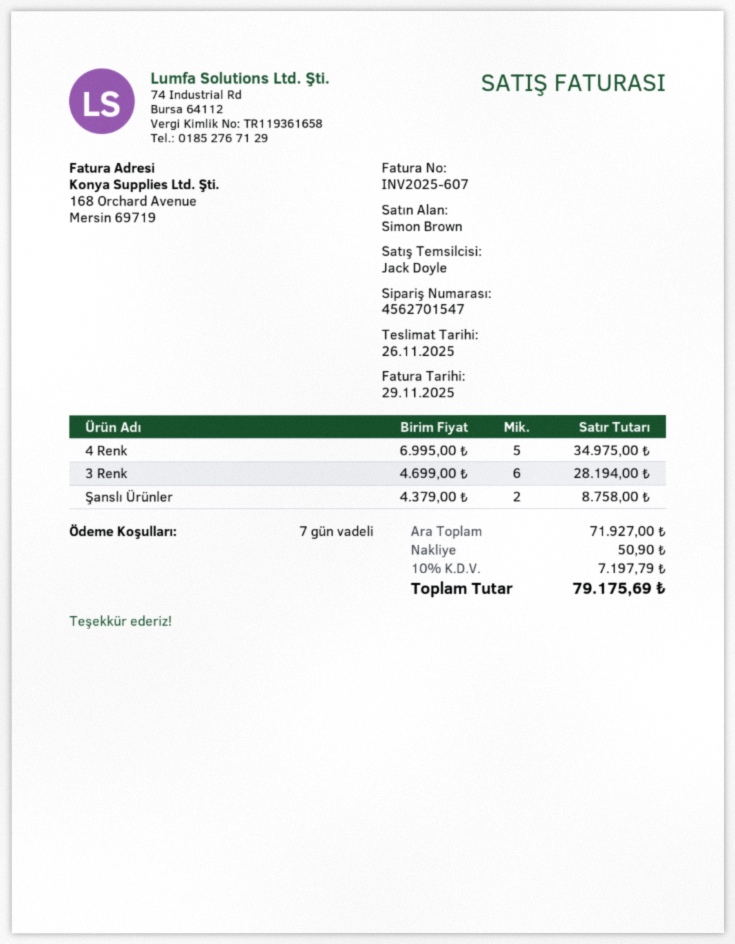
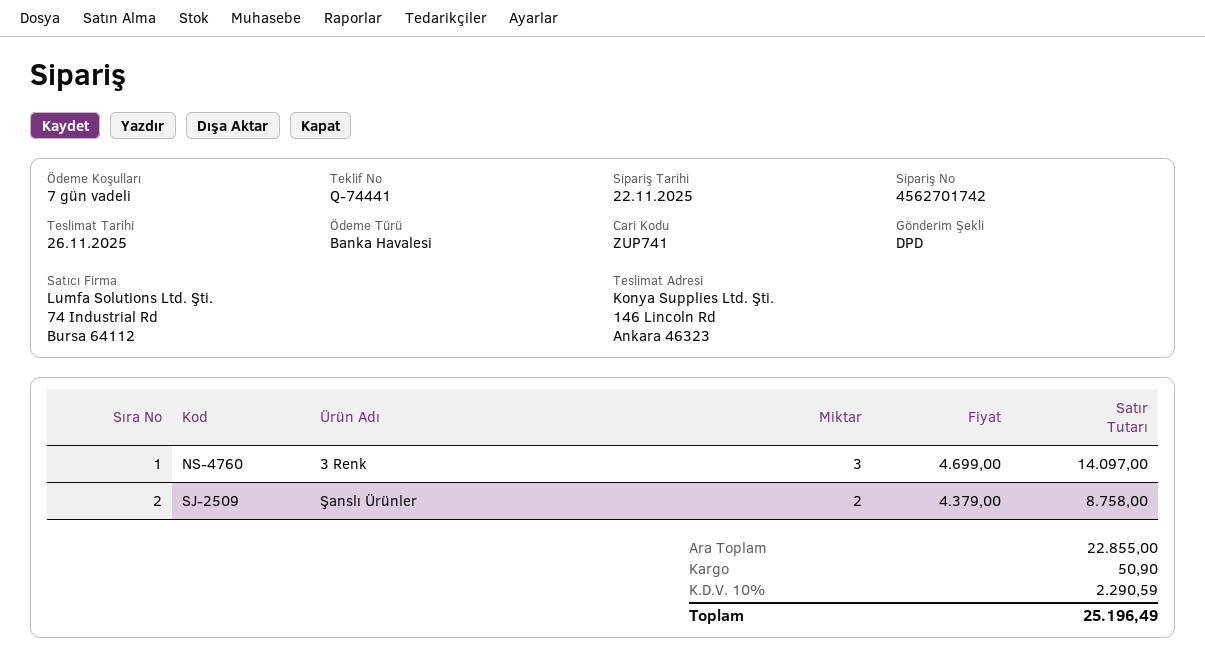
order number: 4562701547 -> 4562701742
4 Renk: 5 x 6995.00 = 34975.00 -> none
3 Renk: 6 x 4699.00 = 28194.00 -> 3 x 4699.00 = 14097.00
subtotal: 71927.00 -> 22855.00
tax: 10% = 7197.79 -> 10% = 2290.59
total: 79175.69 -> 25196.49

